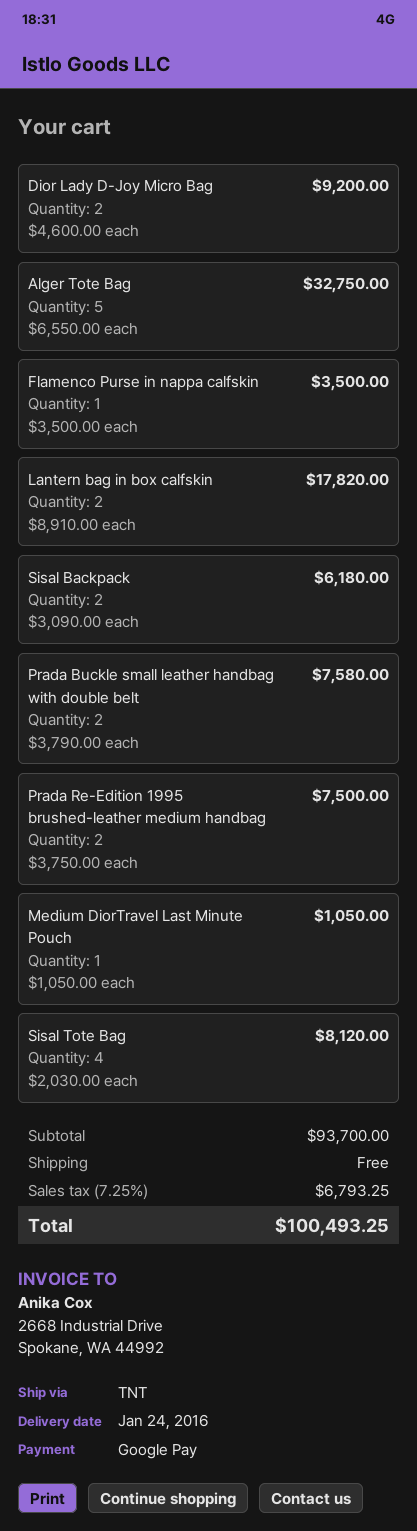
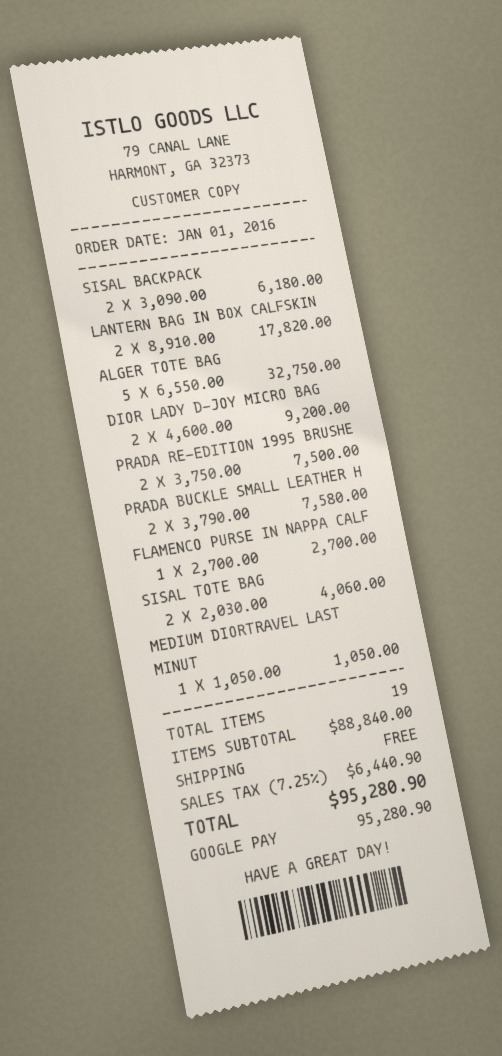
Flamenco Purse in nappa calfskin: 1 x 3500.00 = 3500.00 -> 1 x 2700.00 = 2700.00
Sisal Tote Bag: 4 x 2030.00 = 8120.00 -> 2 x 2030.00 = 4060.00
subtotal: 93700.00 -> 88840.00
tax: 7.25% = 6793.25 -> 7.25% = 6440.90
total: 100493.25 -> 95280.90

